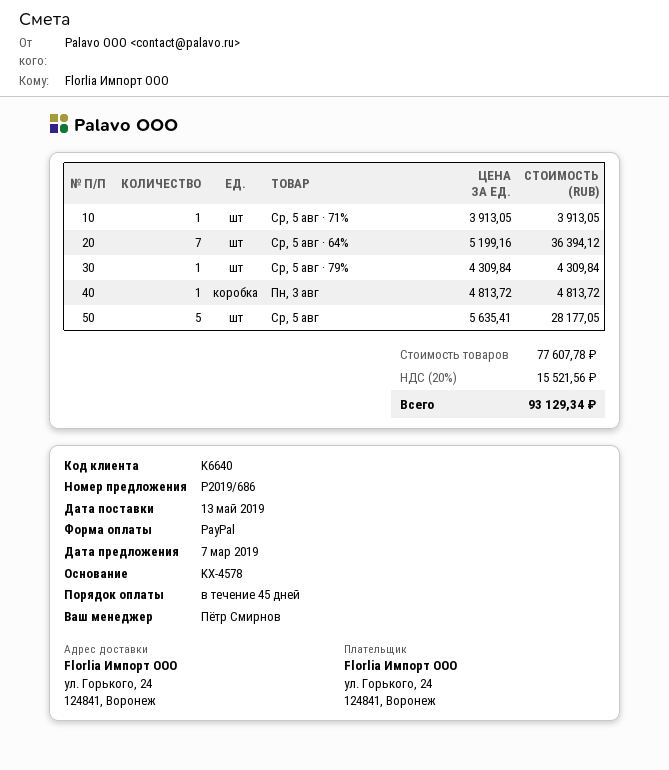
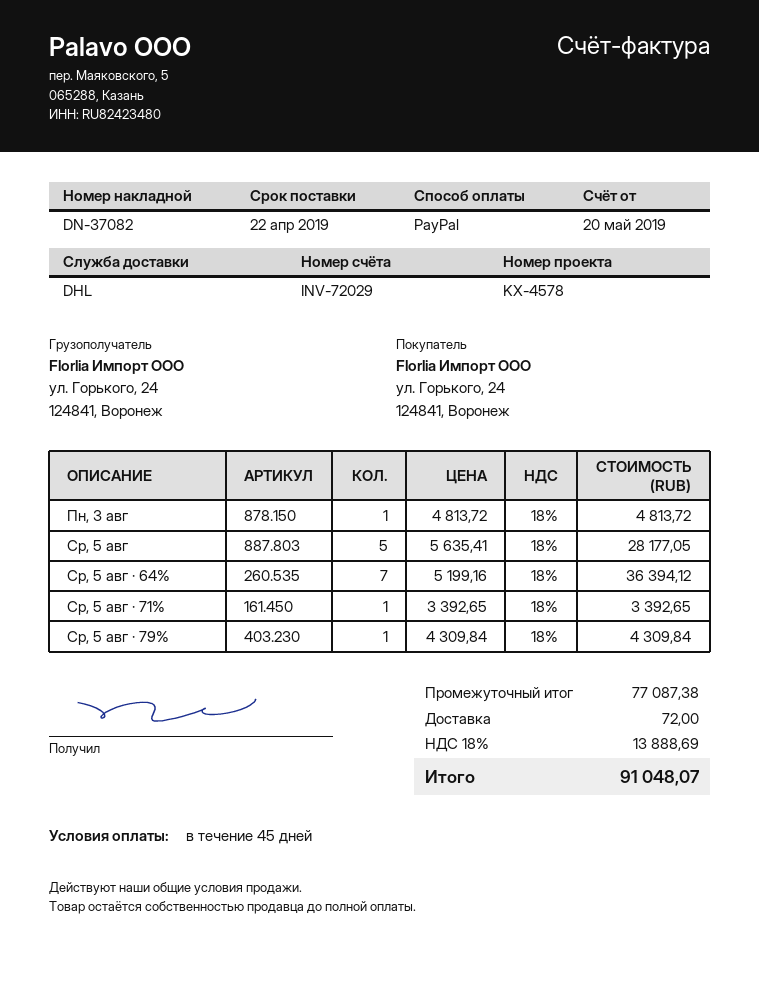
delivery date: 2019-05-13 -> 2019-04-22
Ср, 5 авг · 71%: 1 x 3913.05 = 3913.05 -> 1 x 3392.65 = 3392.65
subtotal: 77607.78 -> 77087.38
shipping: none -> 72.00
tax: 20% = 15521.56 -> 18% = 13888.69
total: 93129.34 -> 91048.07

